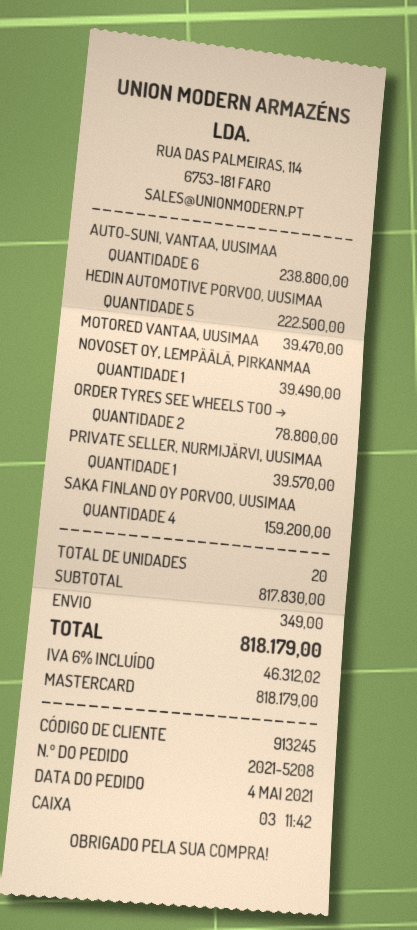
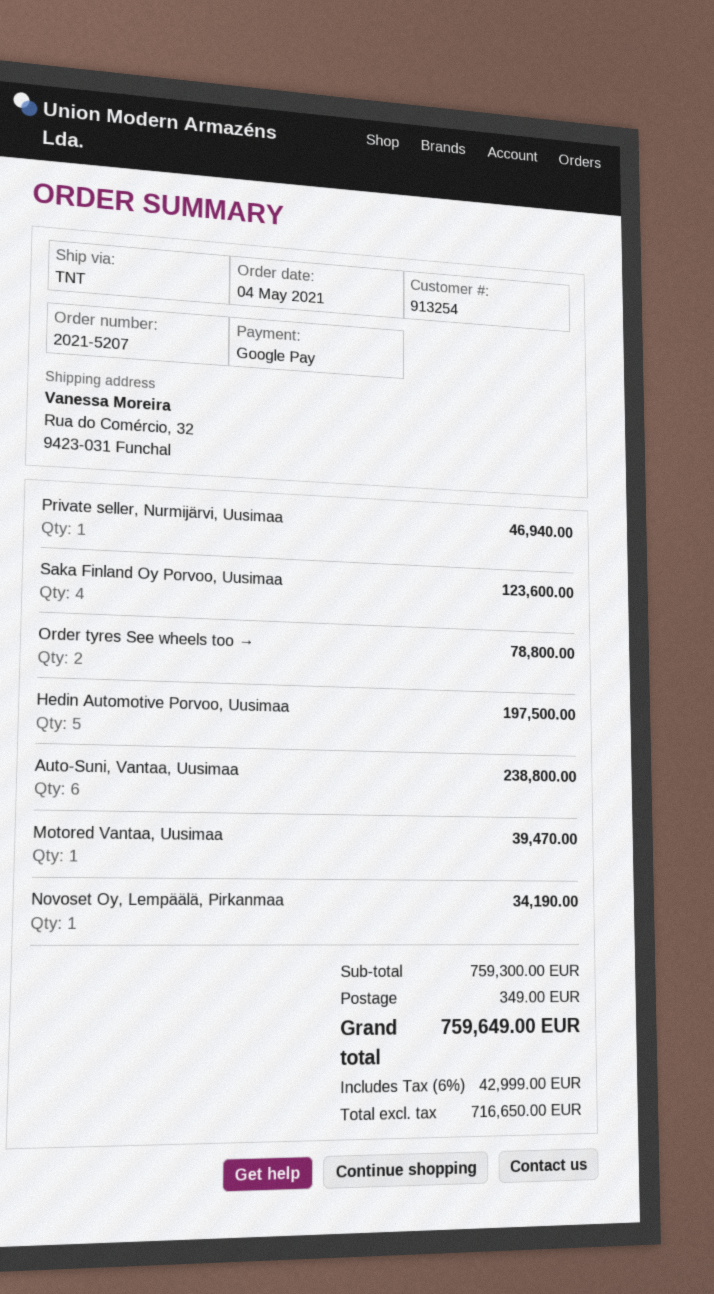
order number: 2021-5208 -> 2021-5207
customer number: 913245 -> 913254
payment method: Mastercard -> Google Pay
HEDIN AUTOMOTIVE PORVOO, UUSIMAA: 5 for 222500.00 -> 5 for 197500.00
NOVOSET OY, LEMPÄÄLÄ, PIRKANMAA: 1 for 39490.00 -> 1 for 34190.00
PRIVATE SELLER, NURMIJÄRVI, UUSIMAA: 1 for 39570.00 -> 1 for 46940.00
SAKA FINLAND OY PORVOO, UUSIMAA: 4 for 159200.00 -> 4 for 123600.00
subtotal: 817830.00 -> 759300.00
tax: 6% = 46312.02 -> 6% = 42999.00
total: 818179.00 -> 759649.00

